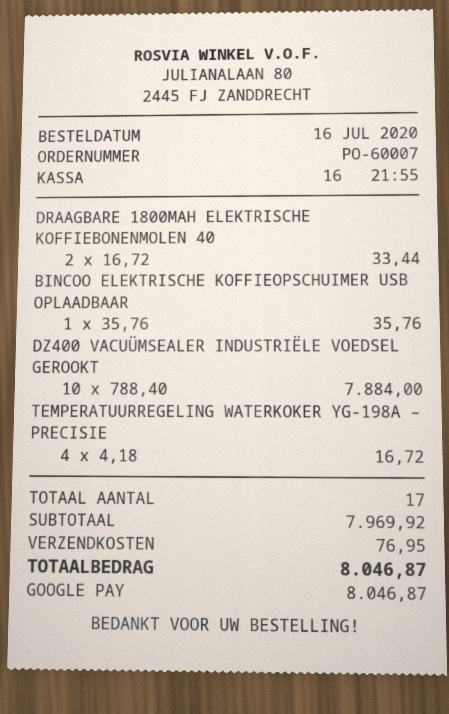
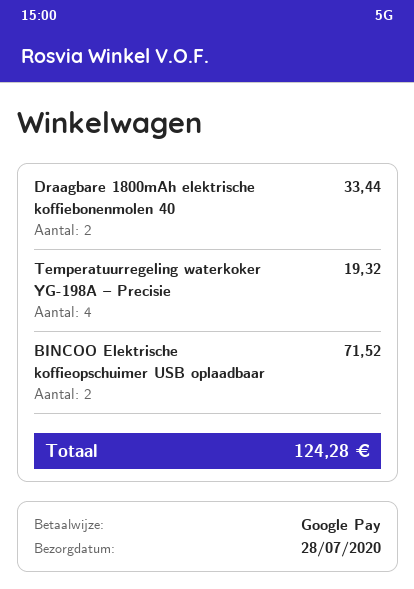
BINCOO ELEKTRISCHE KOFFIEOPSCHUIMER USB OPLAADBAAR: 1 for 35.76 -> 2 for 71.52
DZ400 VACUÜMSEALER INDUSTRIËLE VOEDSEL GEROOKT: 10 for 7884.00 -> none
TEMPERATUURREGELING WATERKOKER YG-198A – PRECISIE: 4 for 16.72 -> 4 for 19.32
shipping: 76.95 -> none
total: 8046.87 -> 124.28

